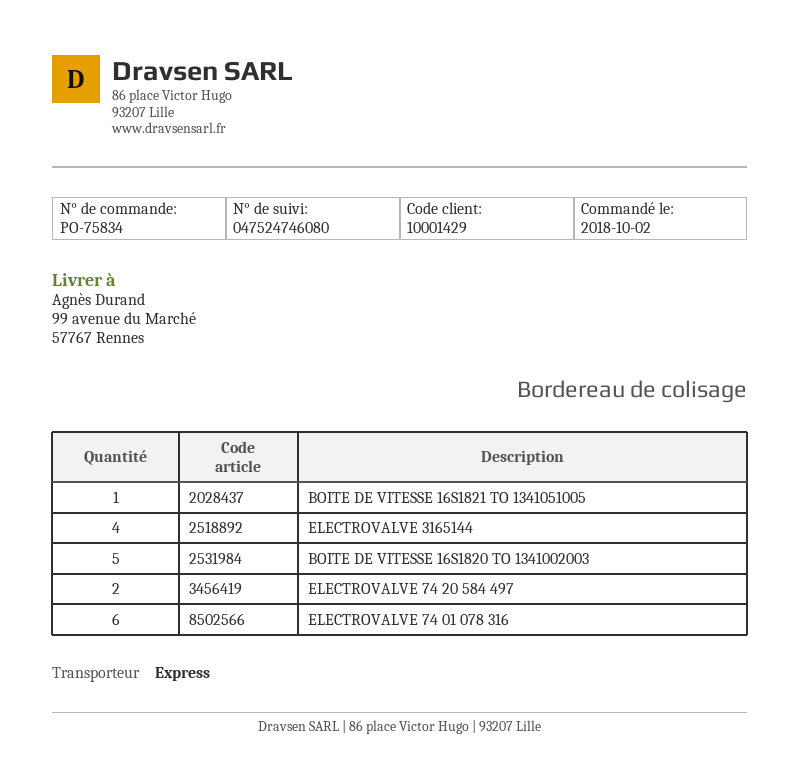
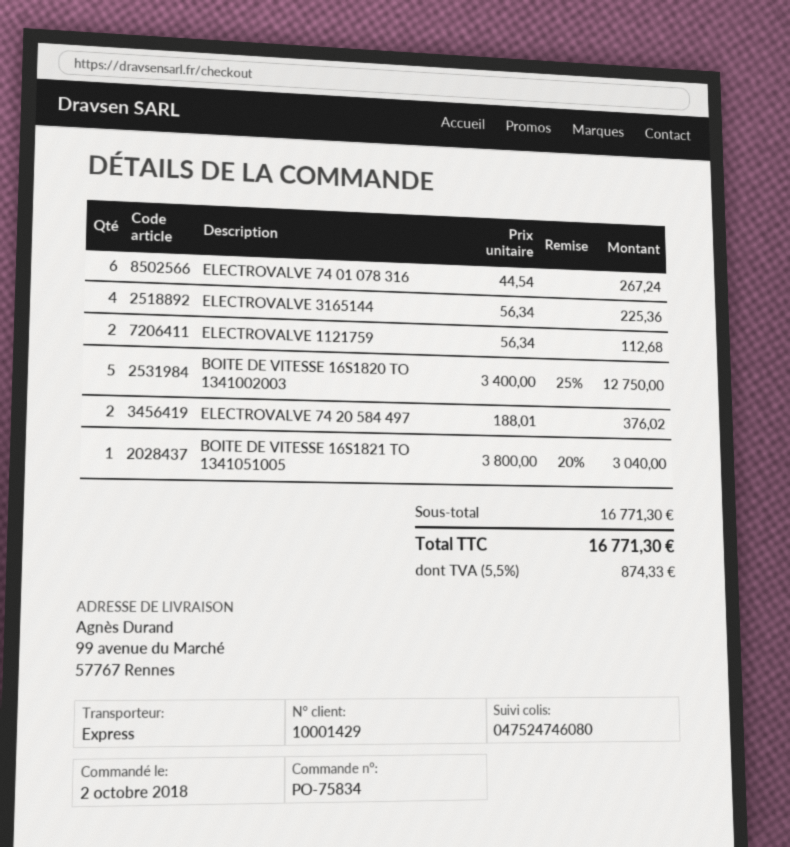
ELECTROVALVE 1121759: none -> 2

